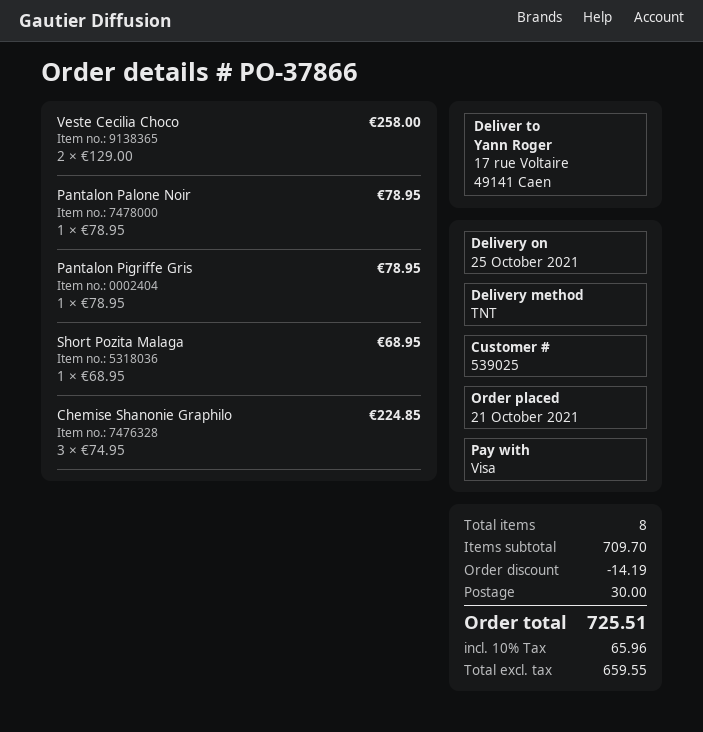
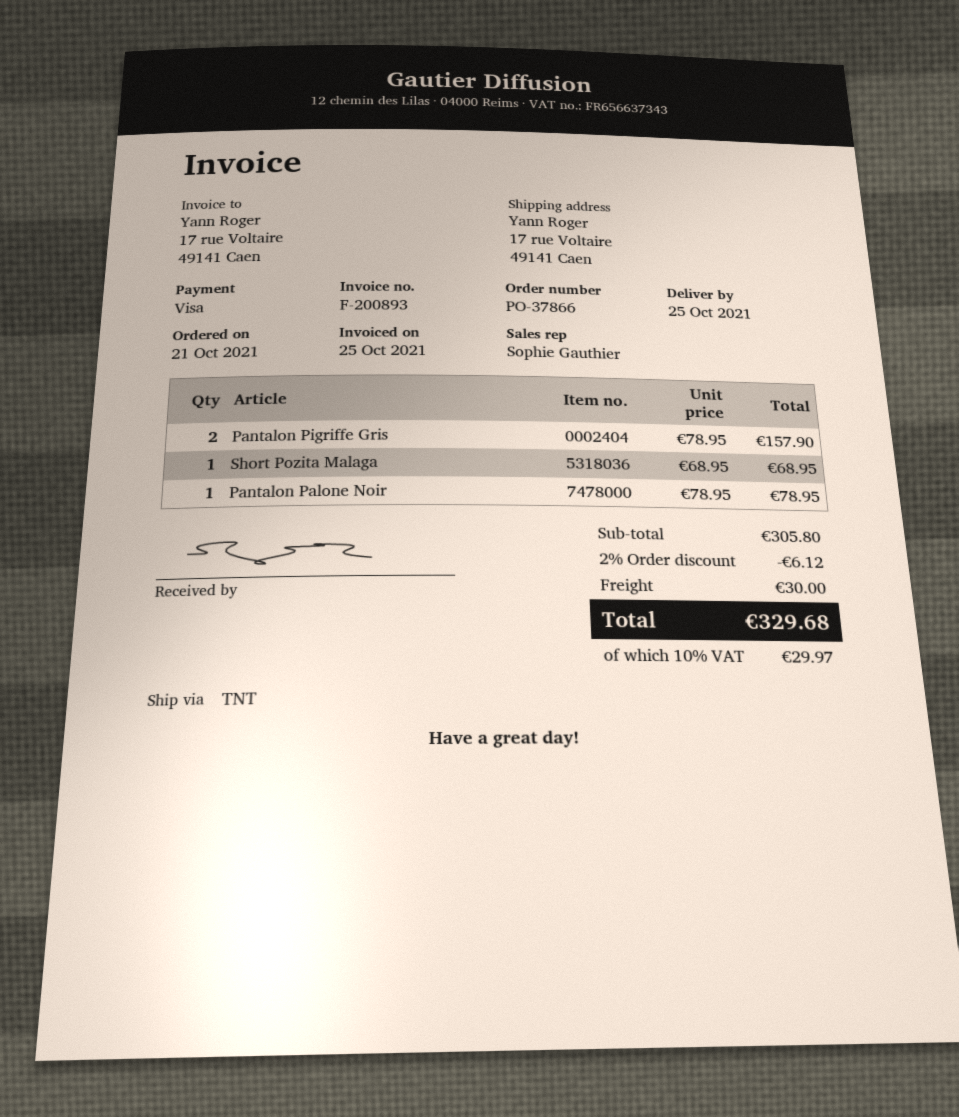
Veste Cecilia Choco: 2 x 129.00 = 258.00 -> none
Pantalon Pigriffe Gris: 1 x 78.95 = 78.95 -> 2 x 78.95 = 157.90
Chemise Shanonie Graphilo: 3 x 74.95 = 224.85 -> none
subtotal: 709.70 -> 305.80
discount: 14.19 -> 6.12
tax: 10% = 65.96 -> 10% = 29.97
total: 725.51 -> 329.68

